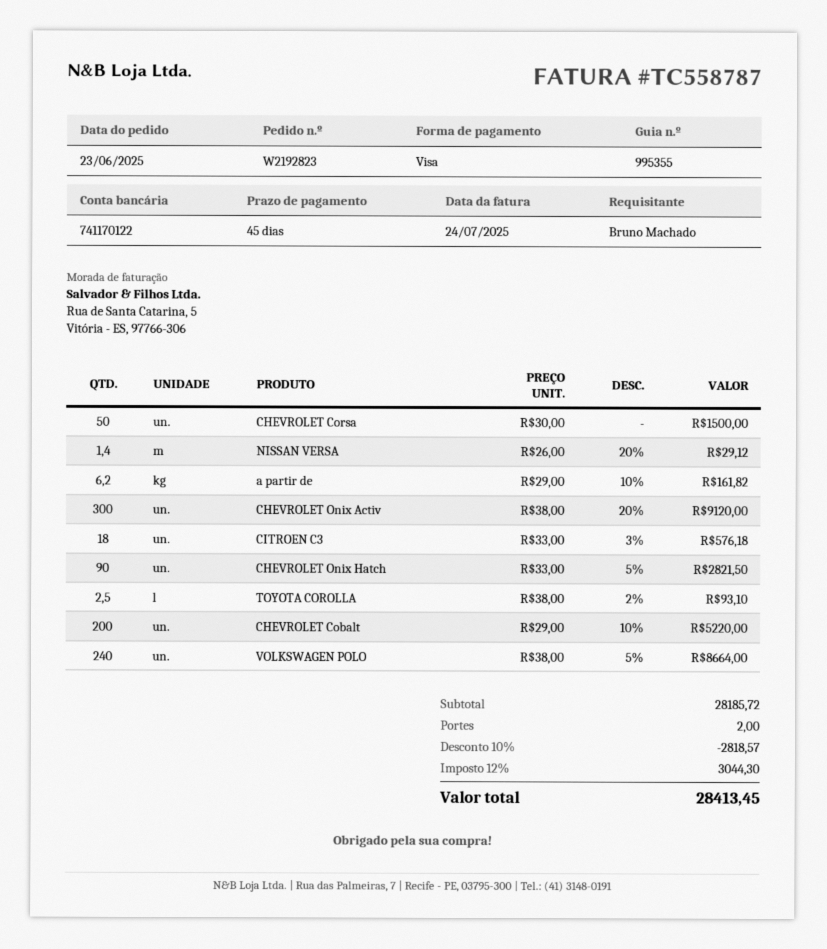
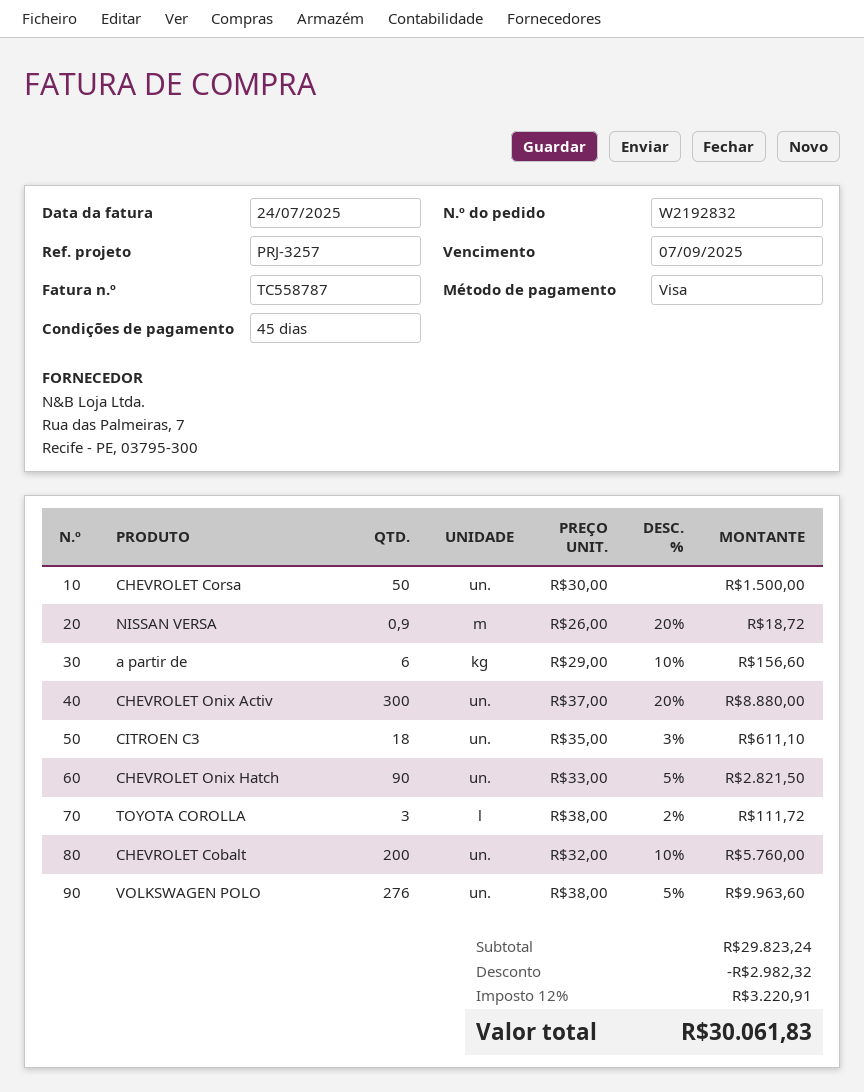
order number: W2192823 -> W2192832
NISSAN VERSA: 1.4 x 26.00 - 20% = 29.12 -> 0.9 x 26.00 - 20% = 18.72
a partir de: 6.2 x 29.00 - 10% = 161.82 -> 6 x 29.00 - 10% = 156.60
CHEVROLET Onix Activ: 300 x 38.00 - 20% = 9120.00 -> 300 x 37.00 - 20% = 8880.00
CITROEN C3: 18 x 33.00 - 3% = 576.18 -> 18 x 35.00 - 3% = 611.10
TOYOTA COROLLA: 2.5 x 38.00 - 2% = 93.10 -> 3 x 38.00 - 2% = 111.72
CHEVROLET Cobalt: 200 x 29.00 - 10% = 5220.00 -> 200 x 32.00 - 10% = 5760.00
VOLKSWAGEN POLO: 240 x 38.00 - 5% = 8664.00 -> 276 x 38.00 - 5% = 9963.60
subtotal: 28185.72 -> 29823.24
discount: 2818.57 -> 2982.32
shipping: 2.00 -> none
tax: 12% = 3044.30 -> 12% = 3220.91
total: 28413.45 -> 30061.83

